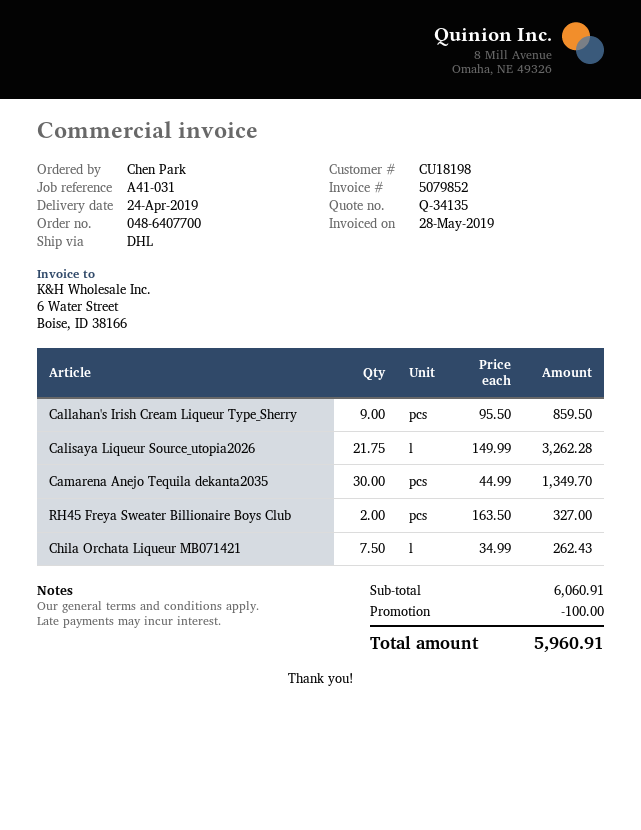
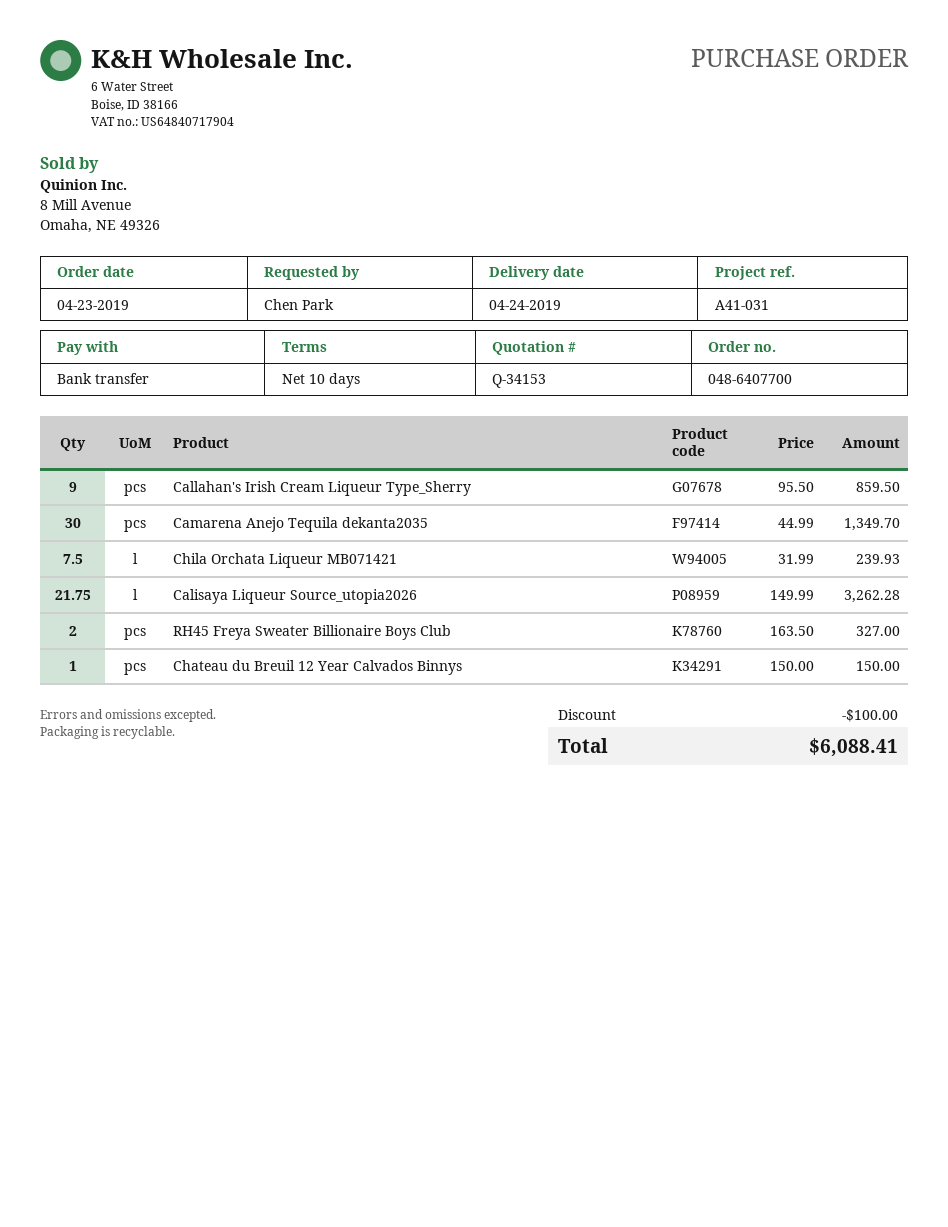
quote number: Q-34135 -> Q-34153
Chila Orchata Liqueur MB071421: 7.5 x 34.99 = 262.43 -> 7.5 x 31.99 = 239.93
Chateau du Breuil 12 Year Calvados Binnys: none -> 1 x 150.00 = 150.00
total: 5960.91 -> 6088.41

